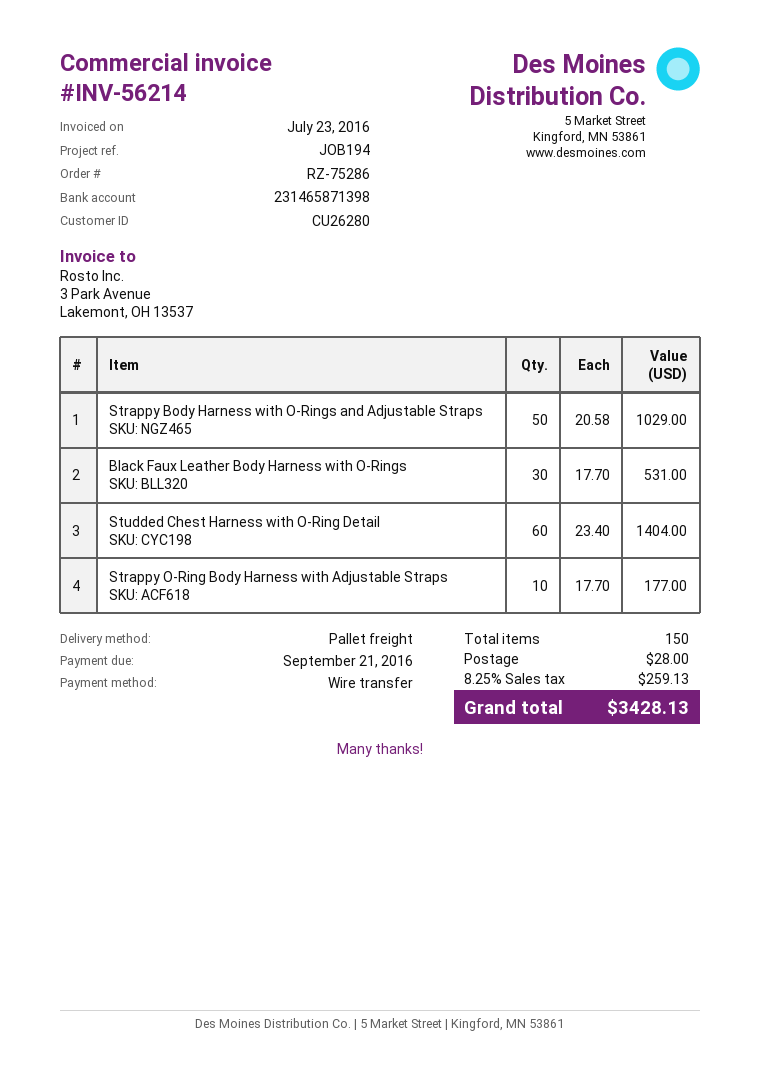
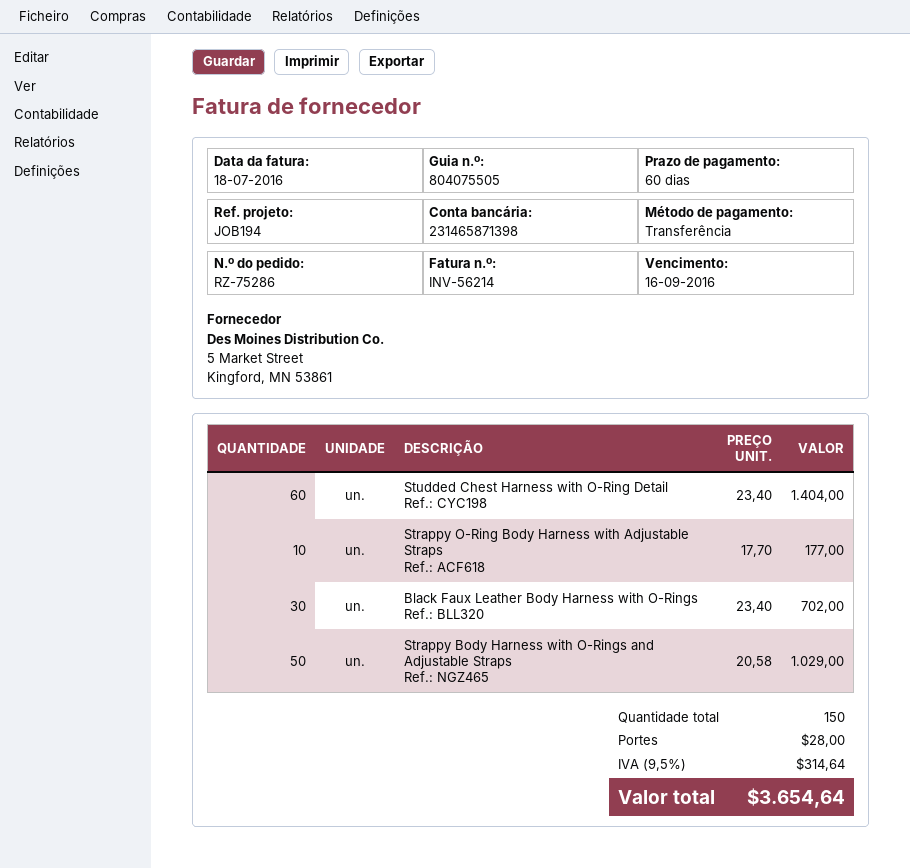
invoice date: 2016-07-23 -> 2016-07-18
due date: 2016-09-21 -> 2016-09-16
Black Faux Leather Body Harness with O-Rings: 30 x 17.70 = 531.00 -> 30 x 23.40 = 702.00
tax: 8.25% = 259.13 -> 9.5% = 314.64
total: 3428.13 -> 3654.64

